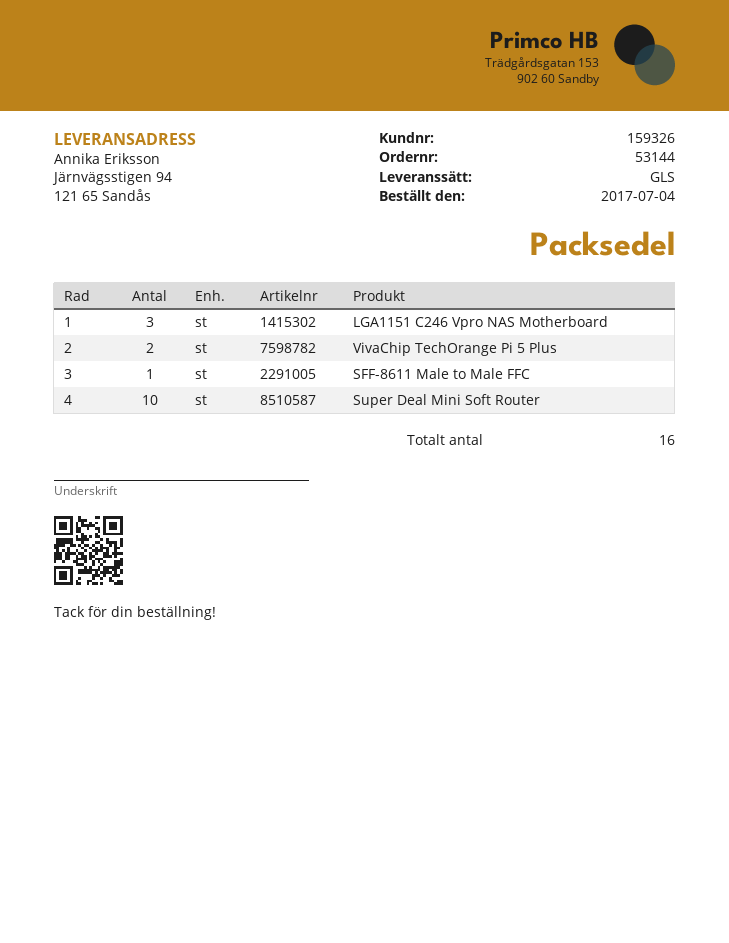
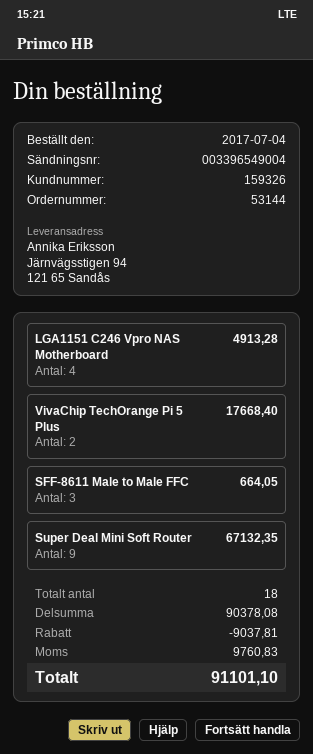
LGA1151 C246 Vpro NAS Motherboard: 3 -> 4
SFF-8611 Male to Male FFC: 1 -> 3
Super Deal Mini Soft Router: 10 -> 9
total quantity: 16 -> 18

